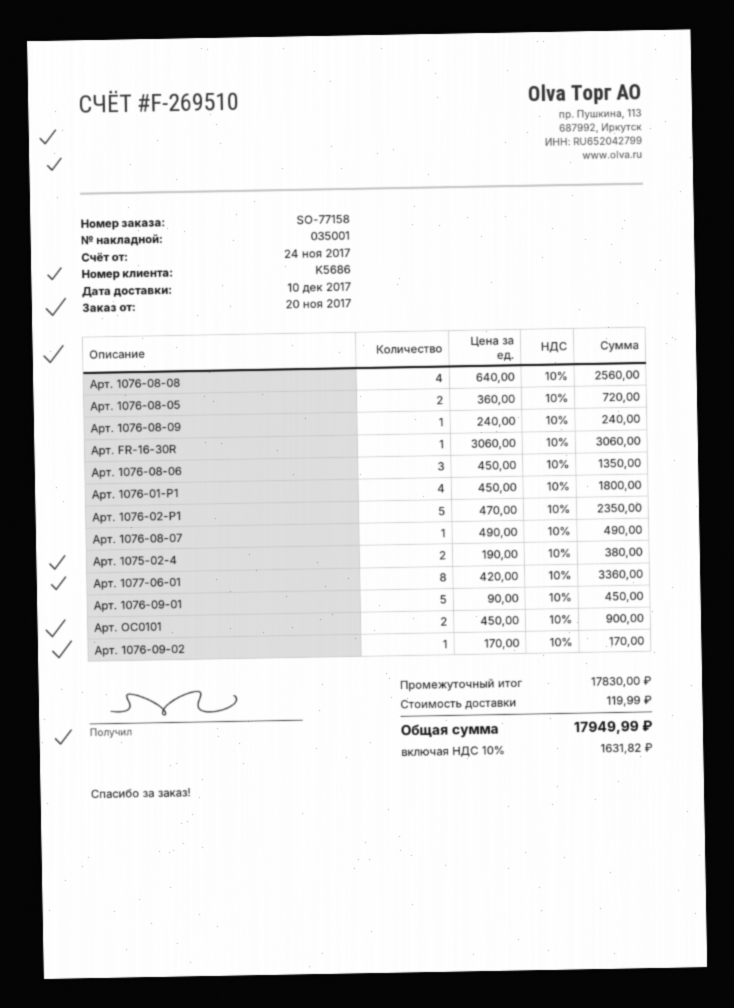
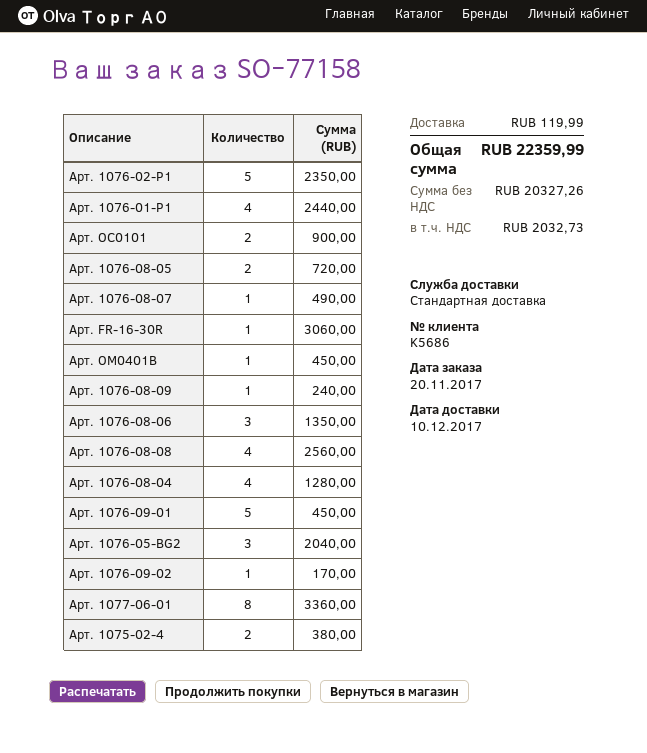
Арт. 1076-01-P1: 4 for 1800.00 -> 4 for 2440.00
Арт. OM0401B: none -> 1 for 450.00
Арт. 1076-08-04: none -> 4 for 1280.00
Арт. 1076-05-BG2: none -> 3 for 2040.00
tax: 1631.82 -> 2032.73
total: 17949.99 -> 22359.99

